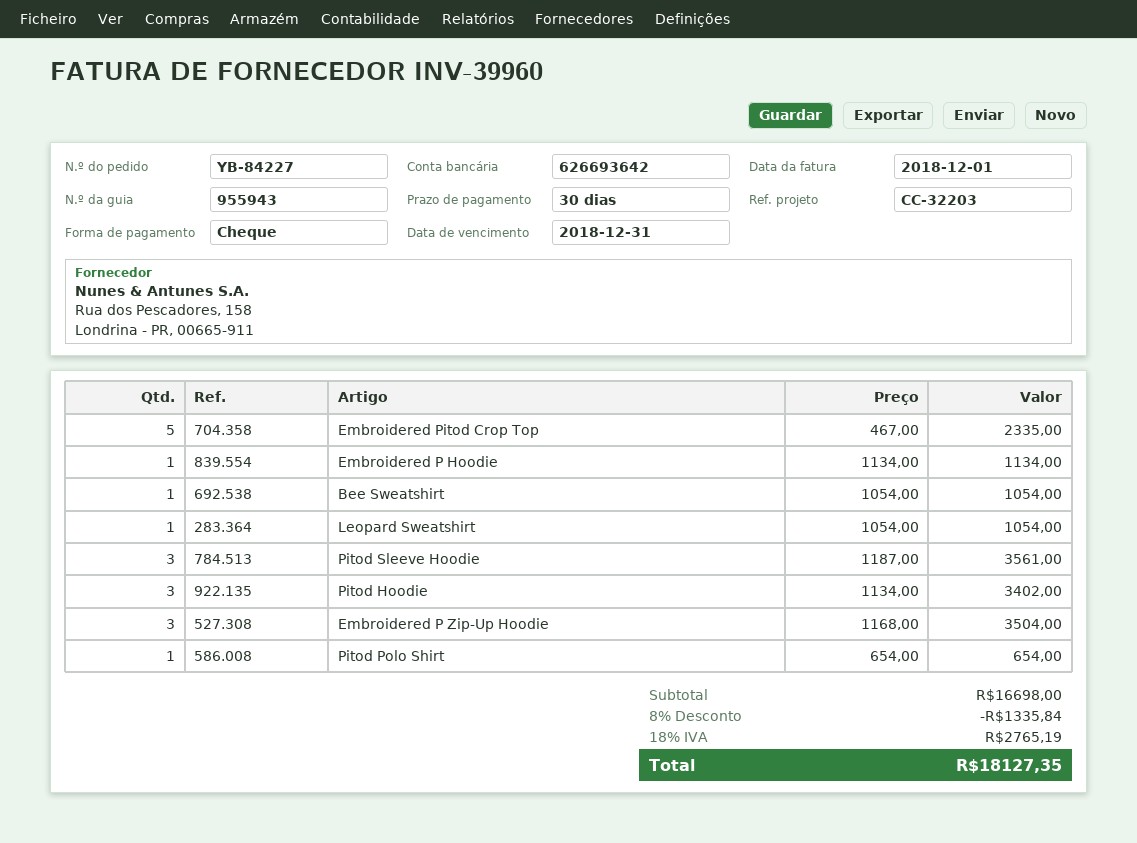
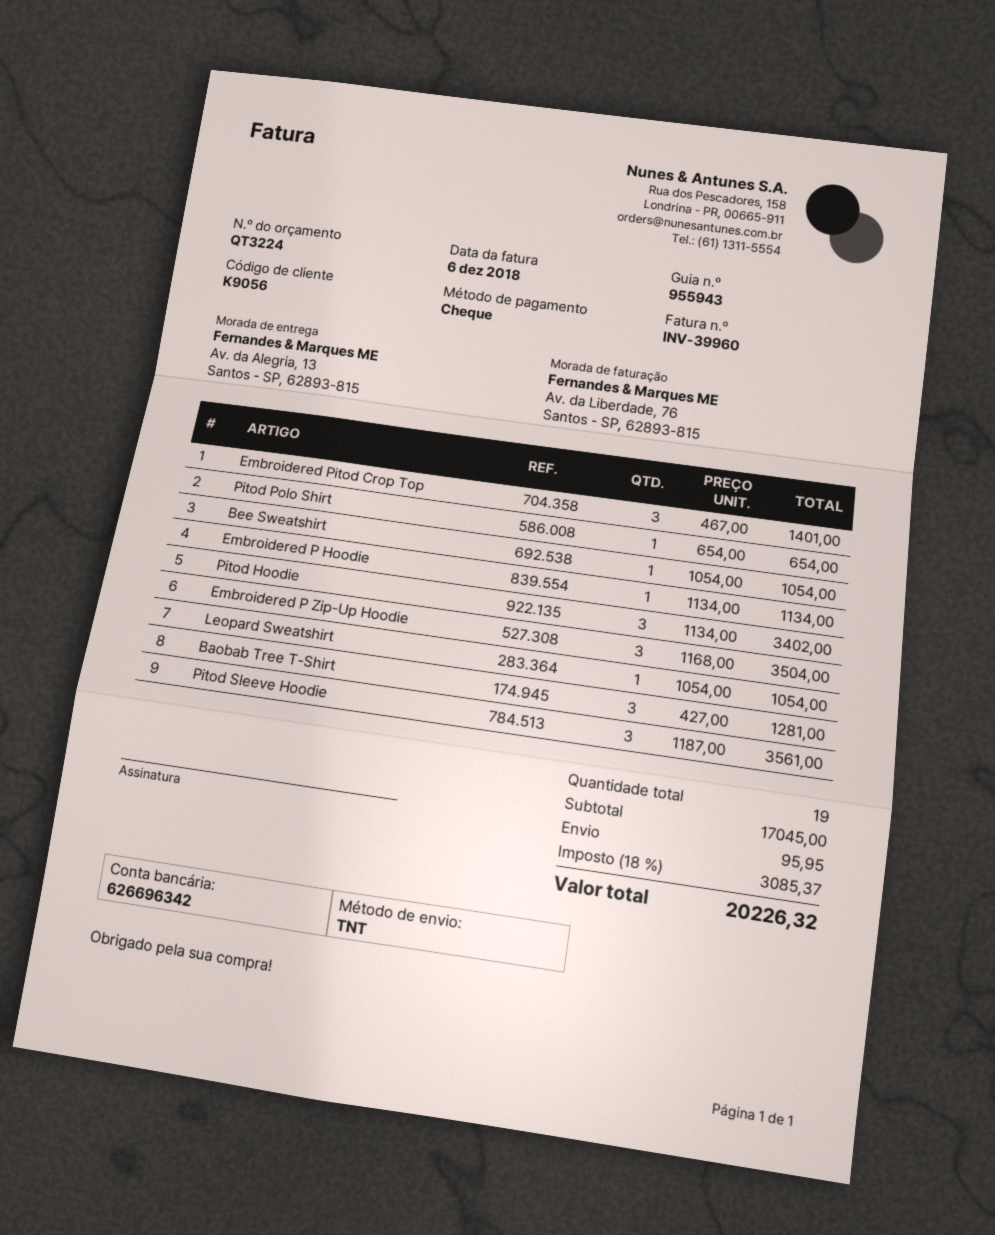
invoice date: 2018-12-01 -> 2018-12-06
bank account: 626693642 -> 626696342
Embroidered Pitod Crop Top: 5 x 467.00 = 2335.00 -> 3 x 467.00 = 1401.00
Baobab Tree T-Shirt: none -> 3 x 427.00 = 1281.00
subtotal: 16698.00 -> 17045.00
discount: 8% = 1335.84 -> none
shipping: none -> 95.95
tax: 18% = 2765.19 -> 18% = 3085.37
total: 18127.35 -> 20226.32

